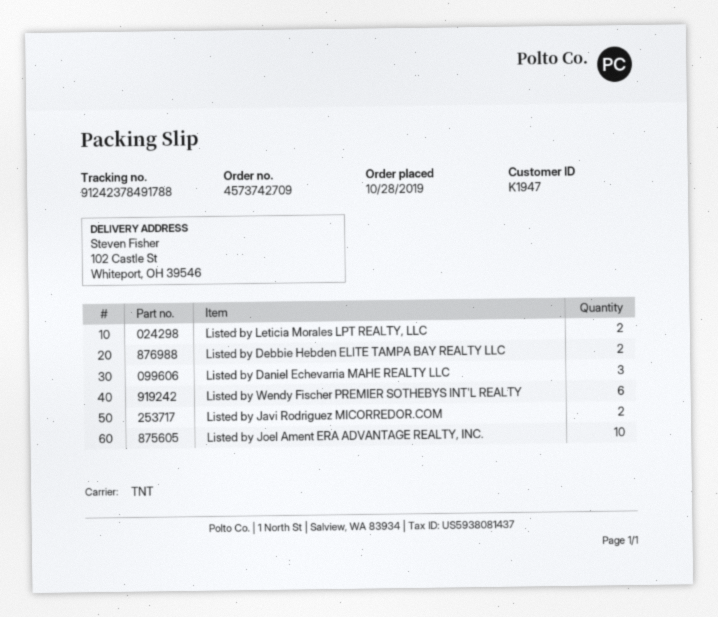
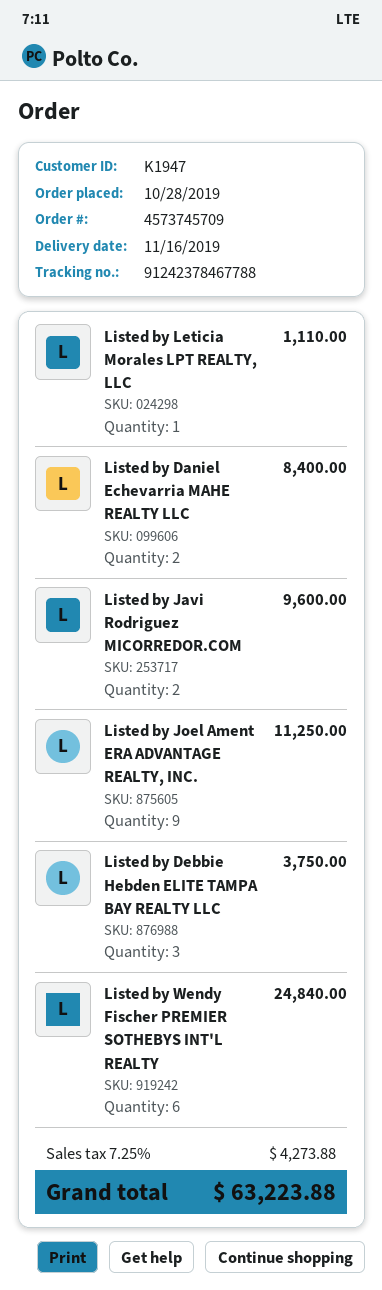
order number: 4573742709 -> 4573745709
tracking number: 91242378491788 -> 91242378467788
Listed by Leticia Morales LPT REALTY, LLC: 2 -> 1
Listed by Debbie Hebden ELITE TAMPA BAY REALTY LLC: 2 -> 3
Listed by Daniel Echevarria MAHE REALTY LLC: 3 -> 2
Listed by Joel Ament ERA ADVANTAGE REALTY, INC.: 10 -> 9

